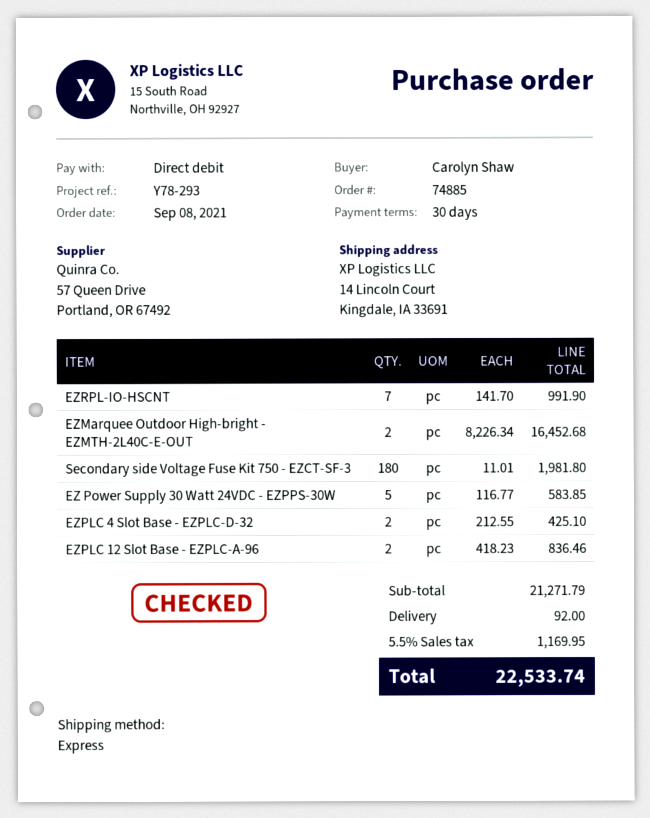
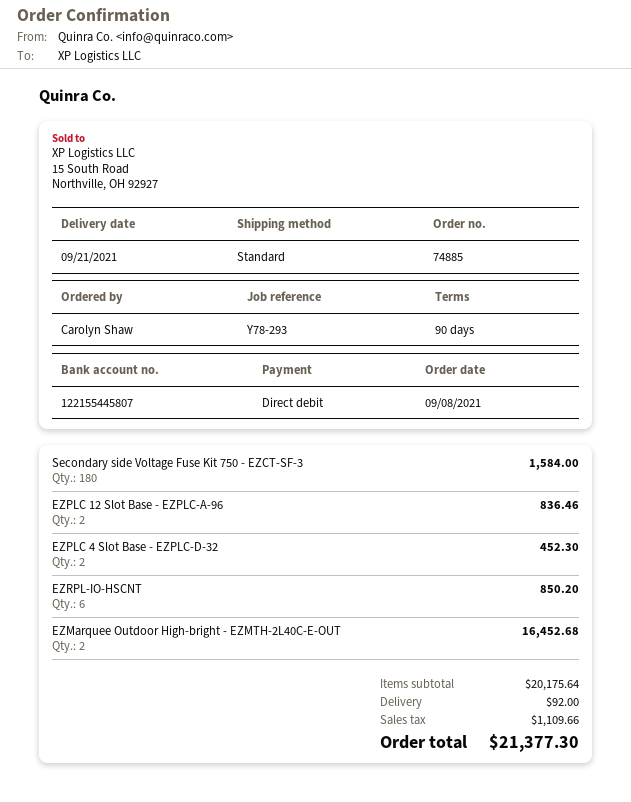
payment terms: 30 days -> 90 days
shipping method: express -> standard
EZRPL-IO-HSCNT: 7 for 991.90 -> 6 for 850.20
Secondary side Voltage Fuse Kit 750 - EZCT-SF-3: 180 for 1981.80 -> 180 for 1584.00
EZ Power Supply 30 Watt 24VDC - EZPPS-30W: 5 for 583.85 -> none
EZPLC 4 Slot Base - EZPLC-D-32: 2 for 425.10 -> 2 for 452.30
subtotal: 21271.79 -> 20175.64
tax: 1169.95 -> 1109.66
total: 22533.74 -> 21377.30

